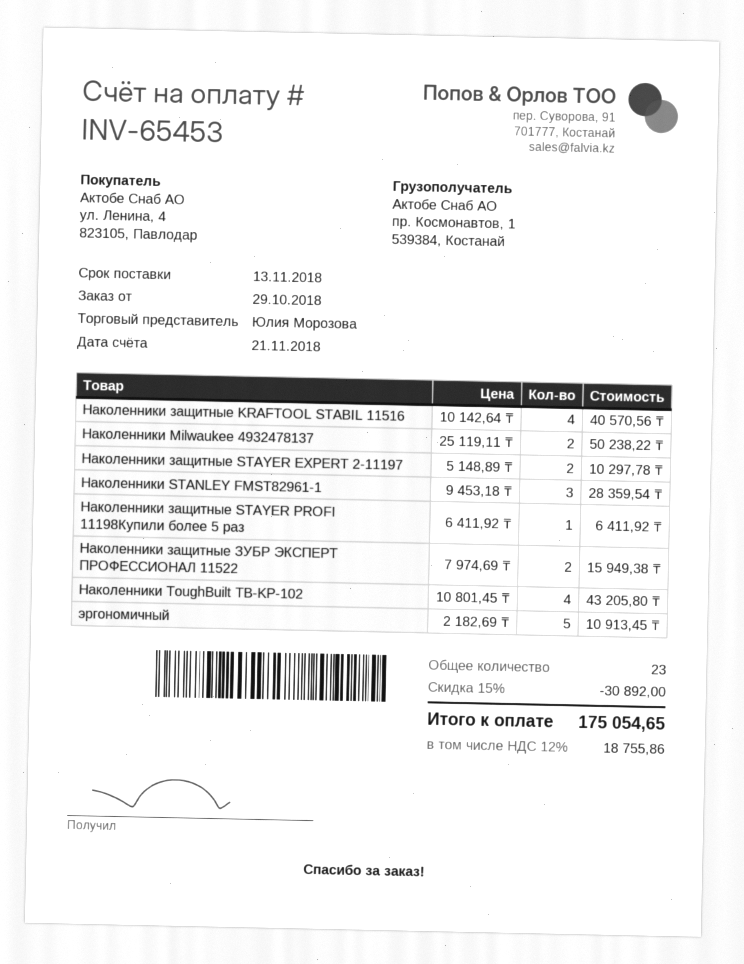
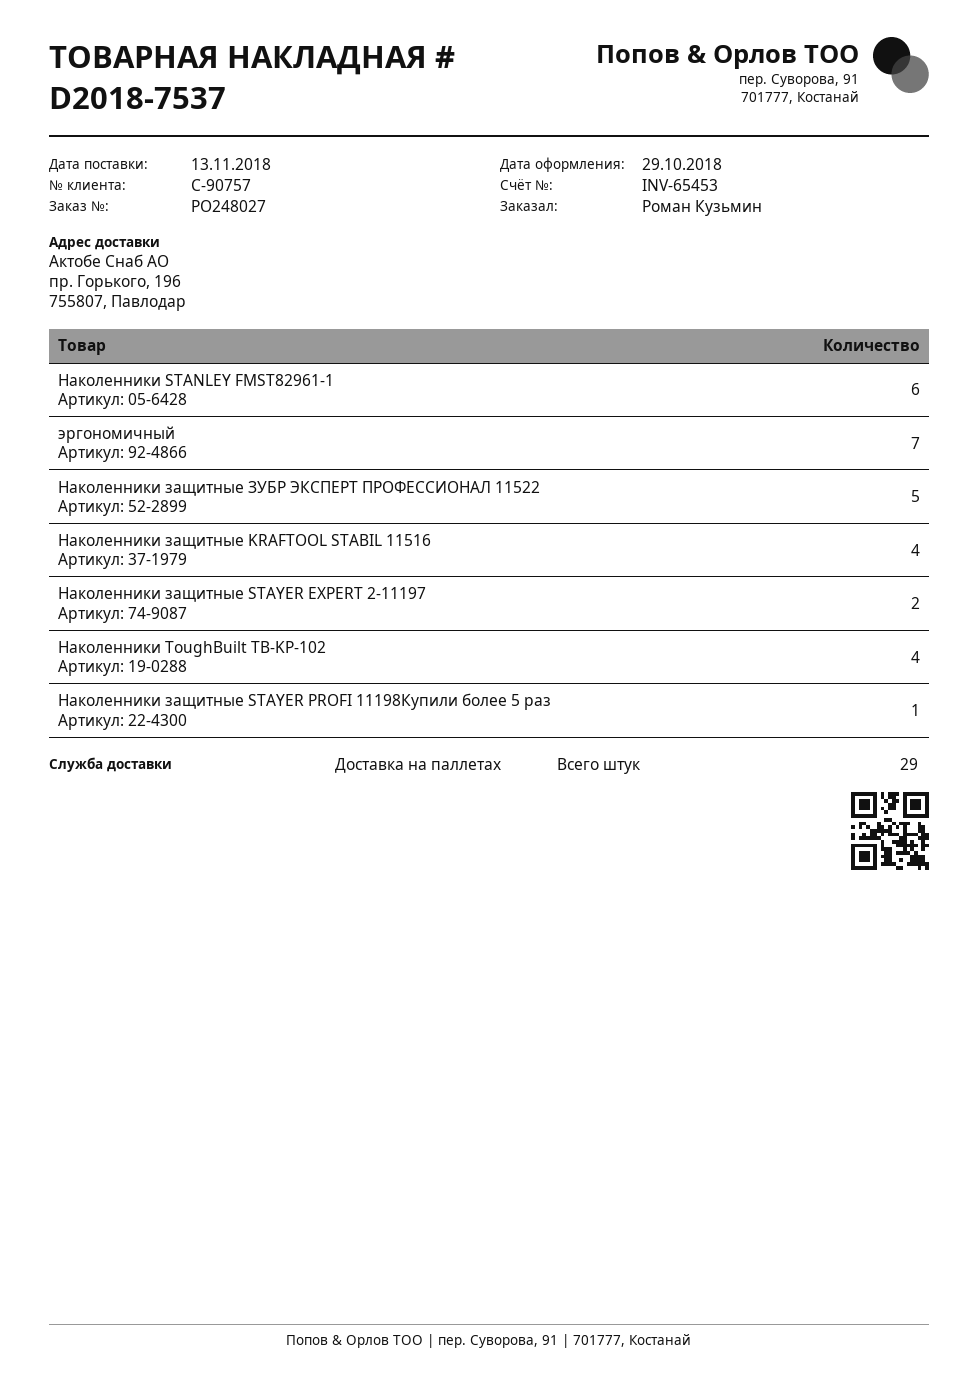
ship to: пр. Космонавтов, 1, 539384, Костанай -> пр. Горького, 196, 755807, Павлодар
Наколенники Milwaukee 4932478137: 2 -> none
Наколенники STANLEY FMST82961-1: 3 -> 6
Наколенники защитные ЗУБР ЭКСПЕРТ ПРОФЕССИОНАЛ 11522: 2 -> 5
эргономичный: 5 -> 7
total quantity: 23 -> 29

